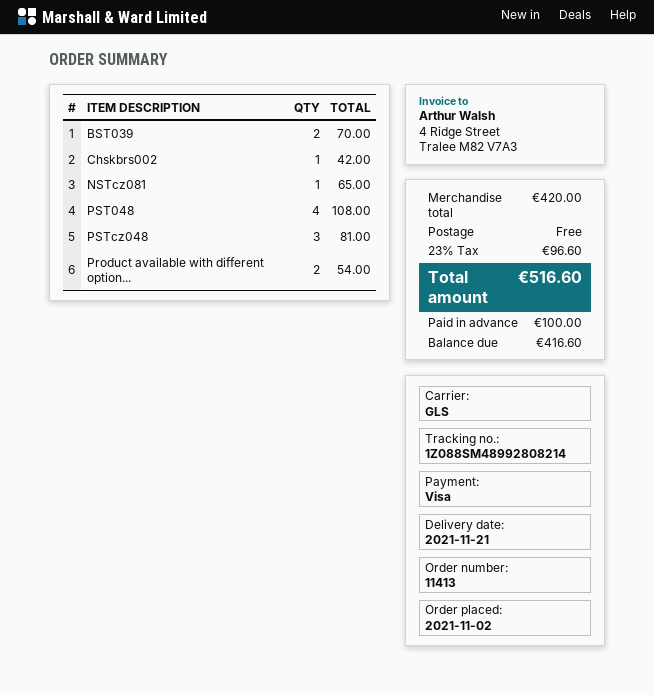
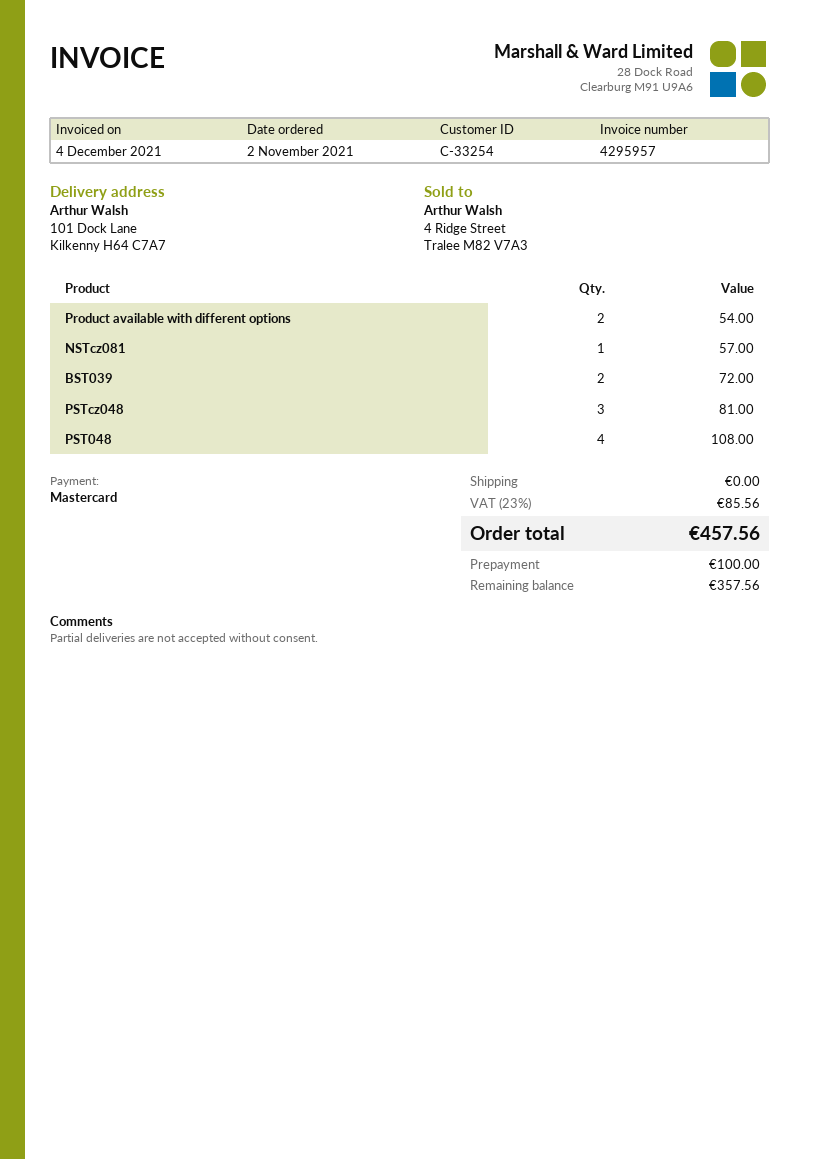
payment method: Visa -> Mastercard
BST039: 2 for 70.00 -> 2 for 72.00
Chskbrs002: 1 for 42.00 -> none
NSTcz081: 1 for 65.00 -> 1 for 57.00
tax: 23% = 96.60 -> 23% = 85.56
total: 516.60 -> 457.56
balance: 416.60 -> 357.56

